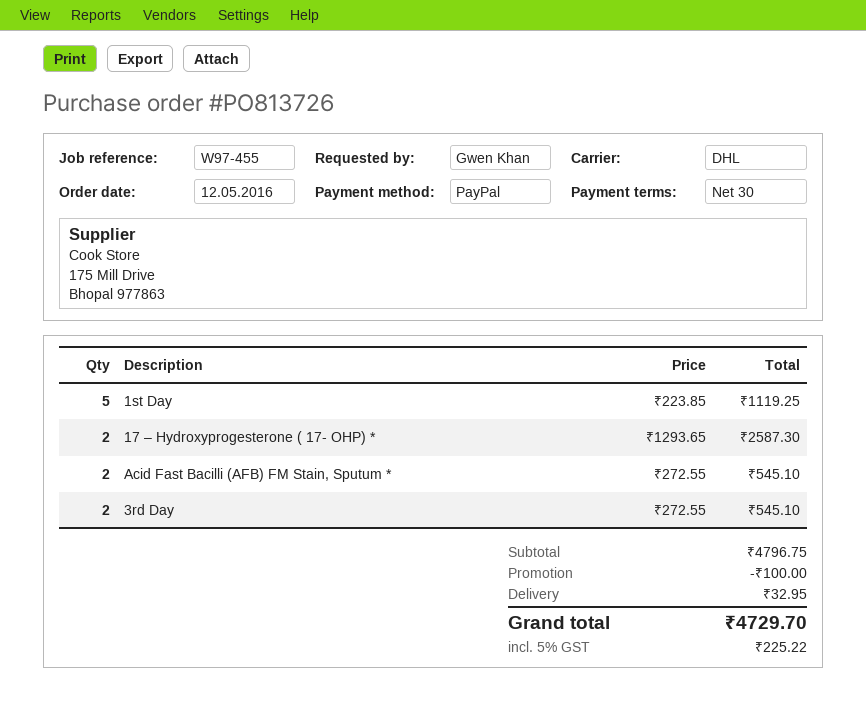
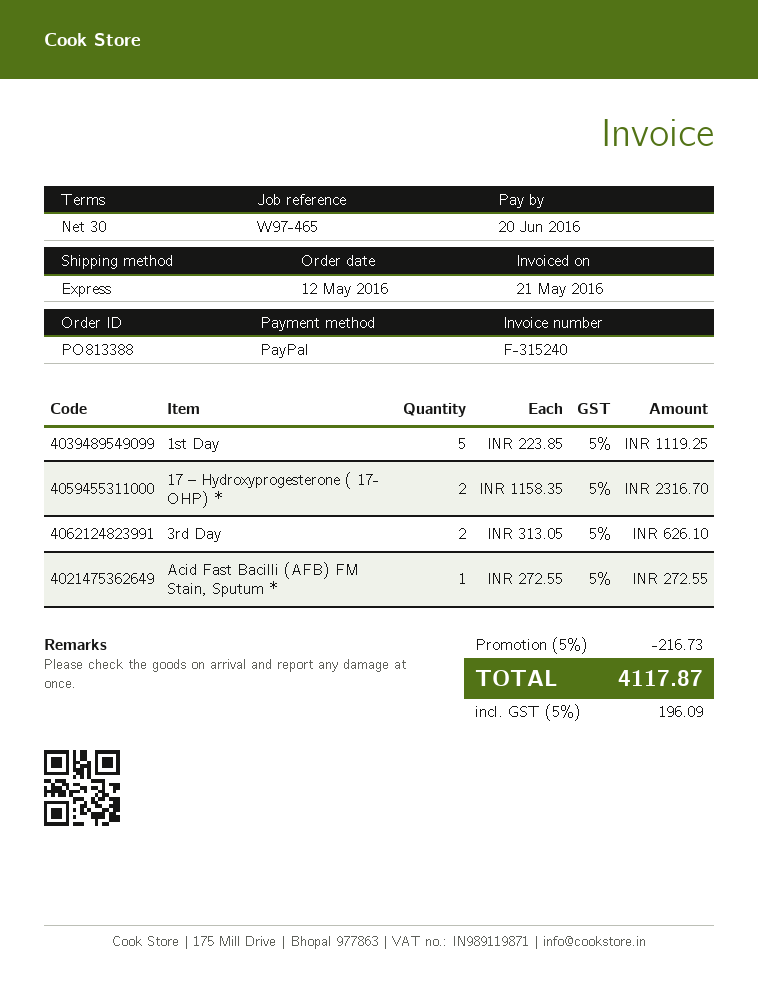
order number: PO813726 -> PO813388
reference: W97-455 -> W97-465
shipping method: DHL -> express
17 – Hydroxyprogesterone ( 17- OHP) *: 2 x 1293.65 = 2587.30 -> 2 x 1158.35 = 2316.70
Acid Fast Bacilli (AFB) FM Stain, Sputum *: 2 x 272.55 = 545.10 -> 1 x 272.55 = 272.55
3rd Day: 2 x 272.55 = 545.10 -> 2 x 313.05 = 626.10
discount: 100.00 -> 216.73
shipping: 32.95 -> none
tax: 5% = 225.22 -> 5% = 196.09
total: 4729.70 -> 4117.87

